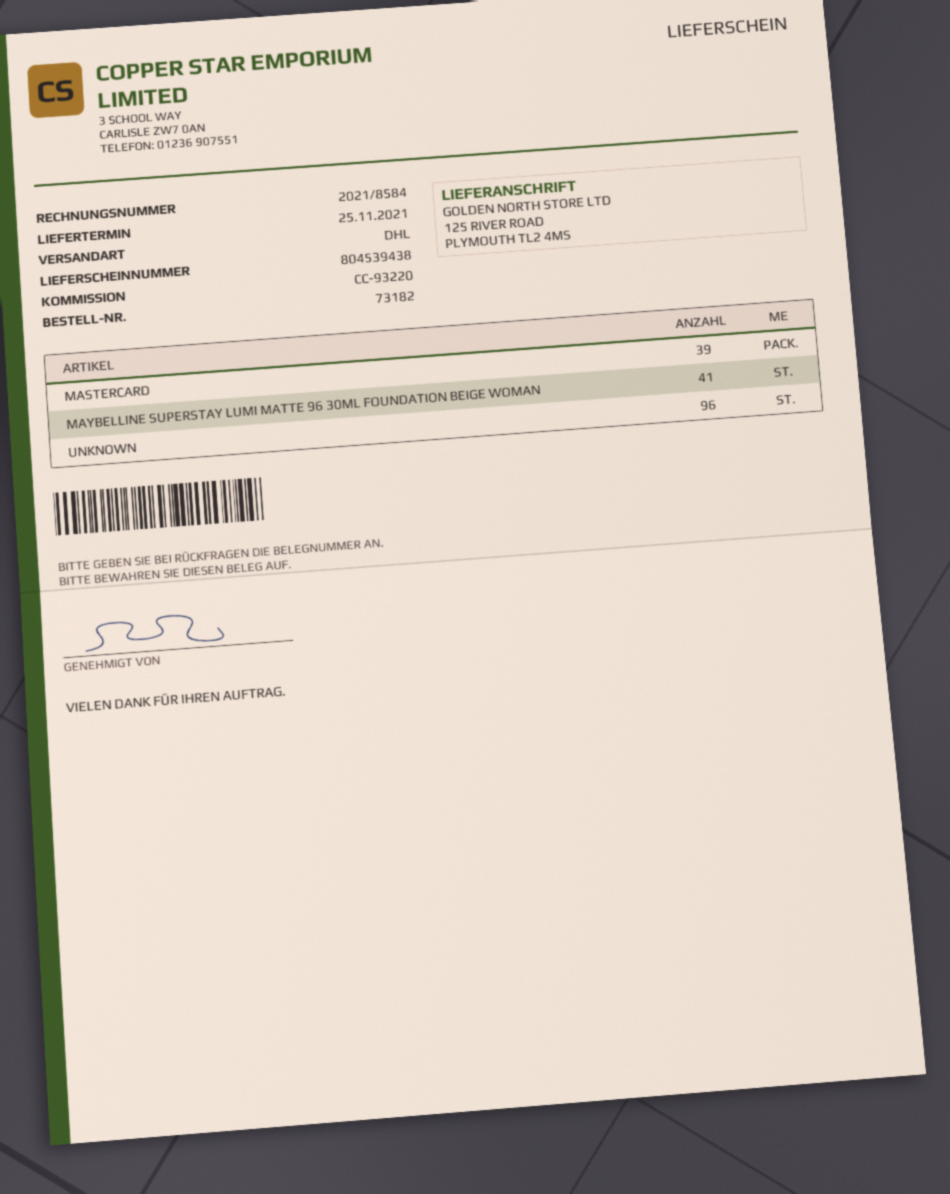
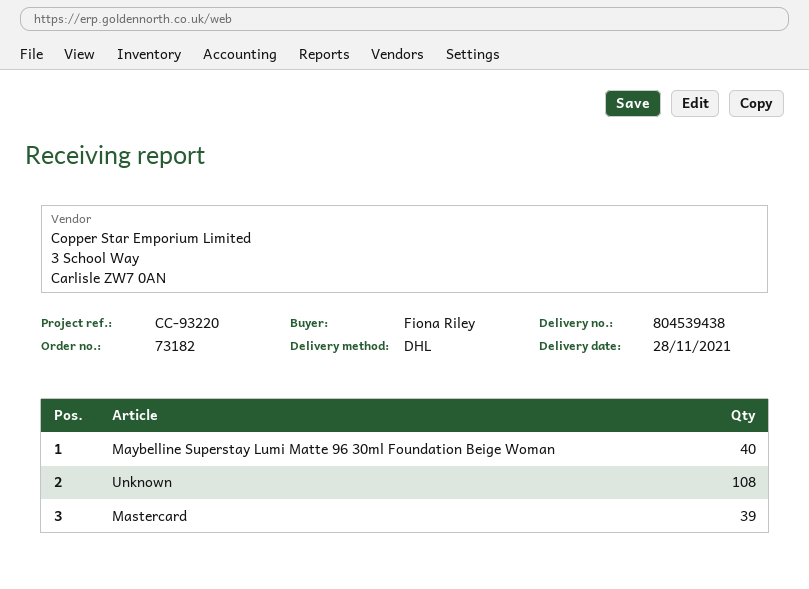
delivery date: 2021-11-25 -> 2021-11-28
MAYBELLINE SUPERSTAY LUMI MATTE 96 30ML FOUNDATION BEIGE WOMAN: 41 -> 40
UNKNOWN: 96 -> 108

